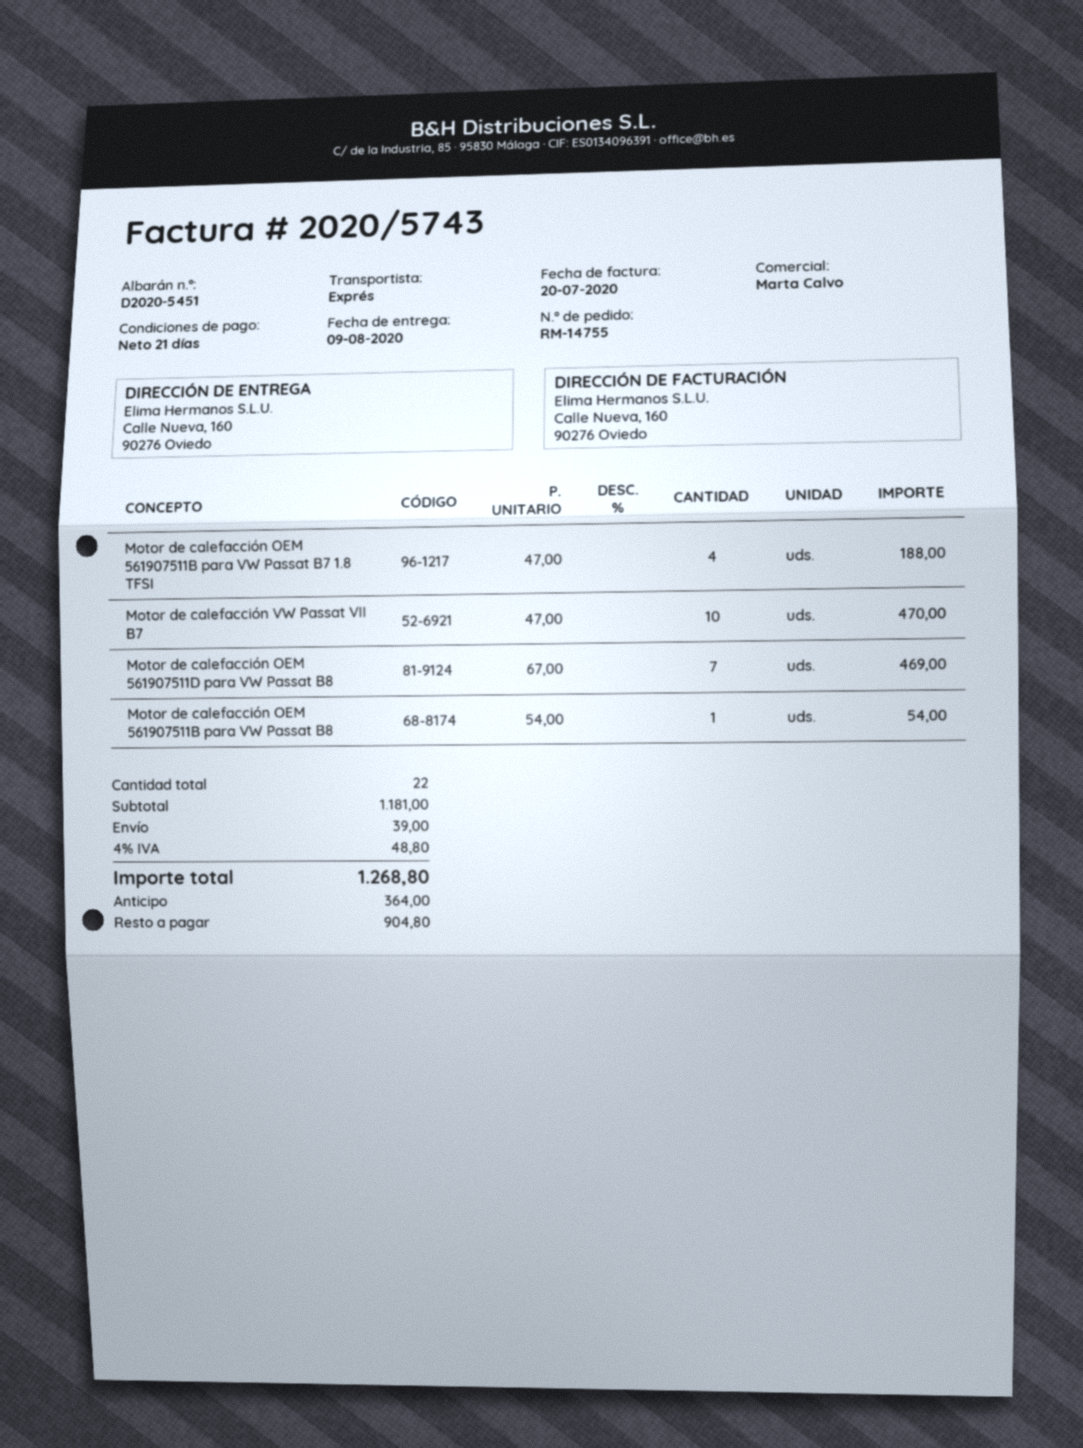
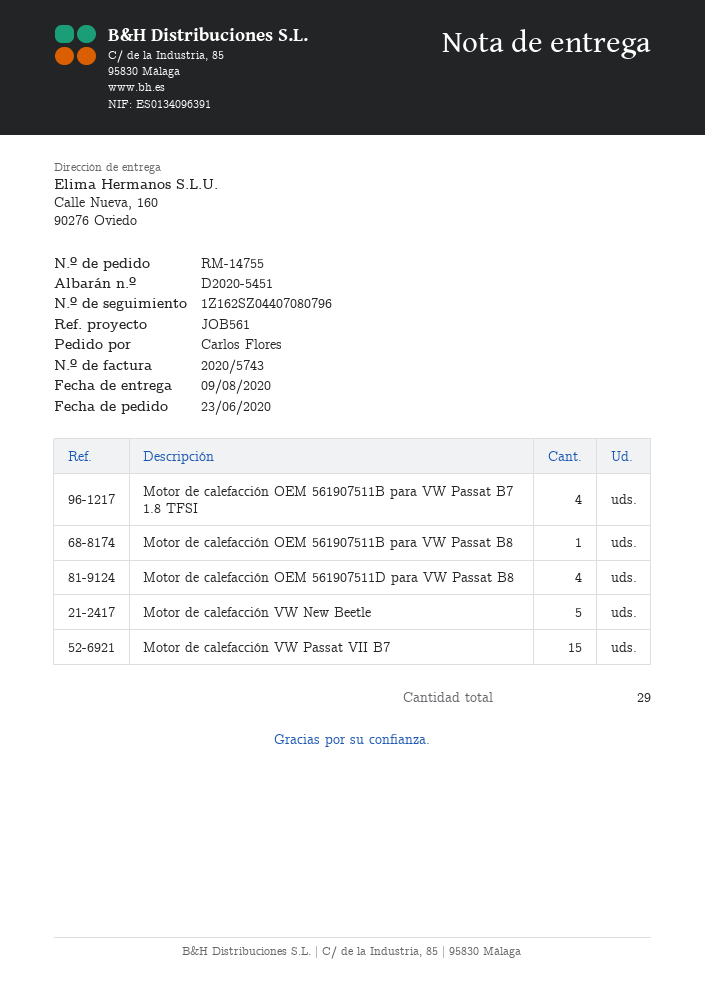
Motor de calefacción VW Passat VII B7: 10 -> 15
Motor de calefacción OEM 561907511D para VW Passat B8: 7 -> 4
Motor de calefacción VW New Beetle: none -> 5
total quantity: 22 -> 29

